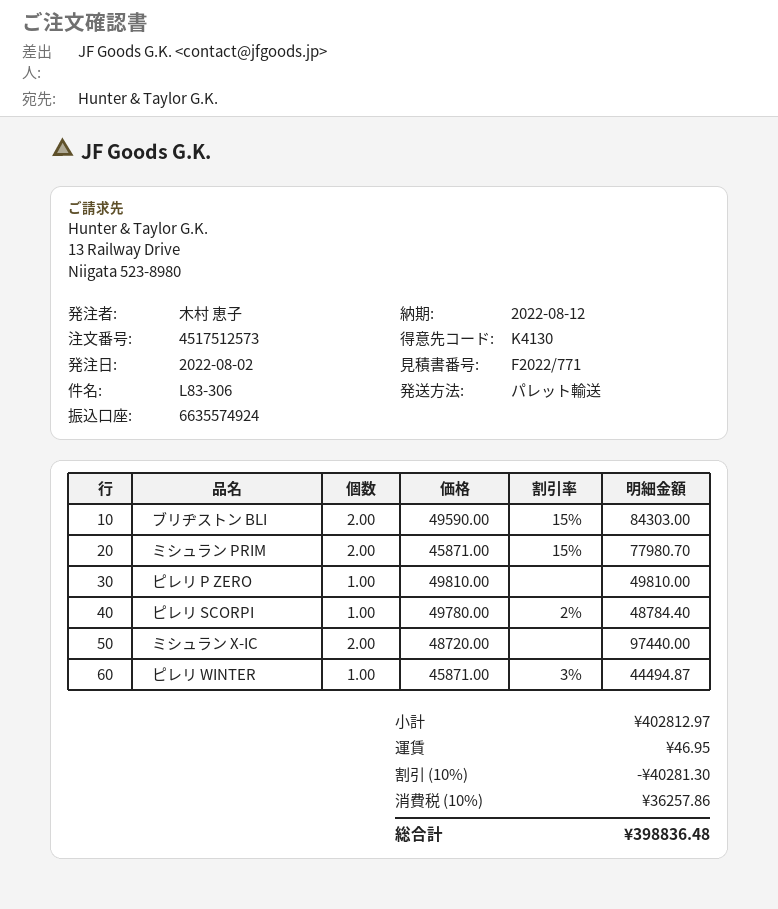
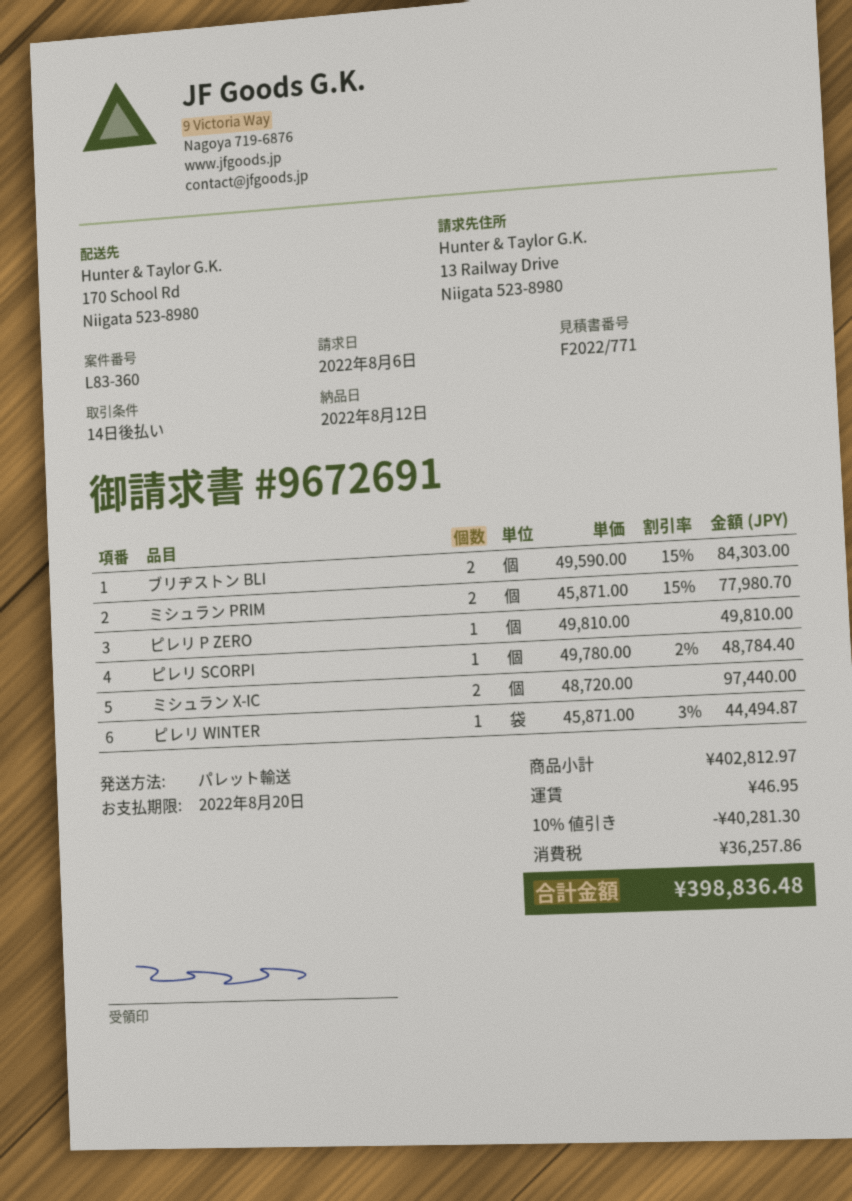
reference: L83-306 -> L83-360

